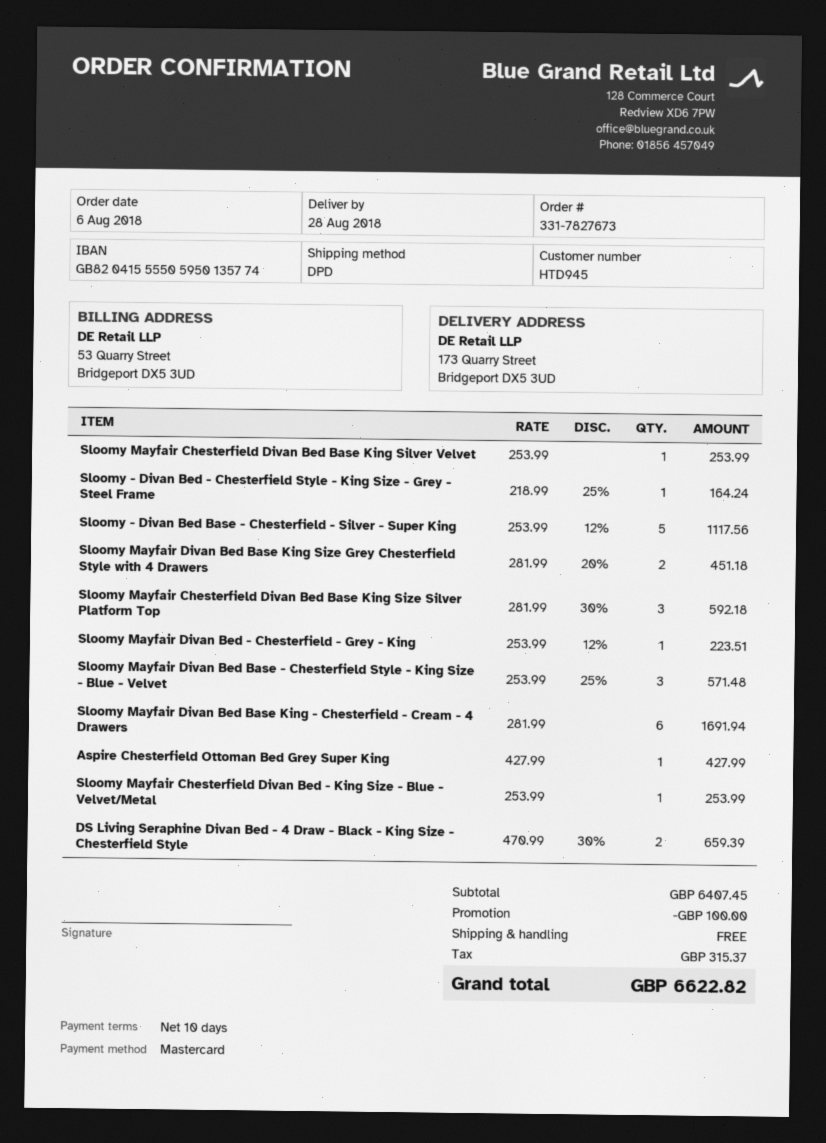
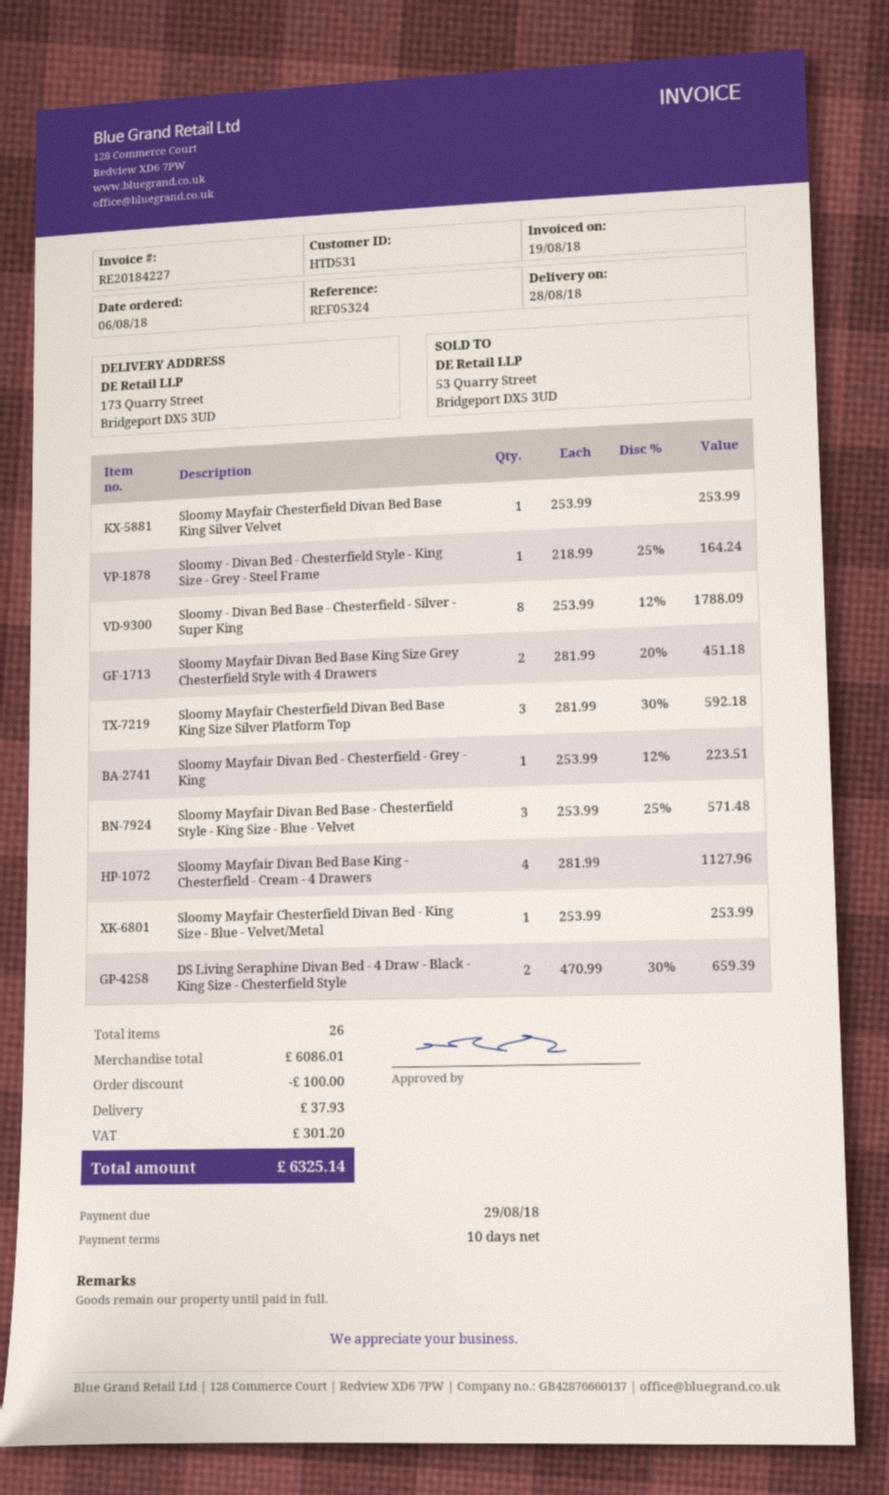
customer number: HTD945 -> HTD531
Sloomy - Divan Bed Base - Chesterfield - Silver - Super King: 5 x 253.99 - 12% = 1117.56 -> 8 x 253.99 - 12% = 1788.09
Sloomy Mayfair Divan Bed Base King - Chesterfield - Cream - 4 Drawers: 6 x 281.99 = 1691.94 -> 4 x 281.99 = 1127.96
Aspire Chesterfield Ottoman Bed Grey Super King: 1 x 427.99 = 427.99 -> none
subtotal: 6407.45 -> 6086.01
shipping: 0.00 -> 37.93
tax: 315.37 -> 301.20
total: 6622.82 -> 6325.14

